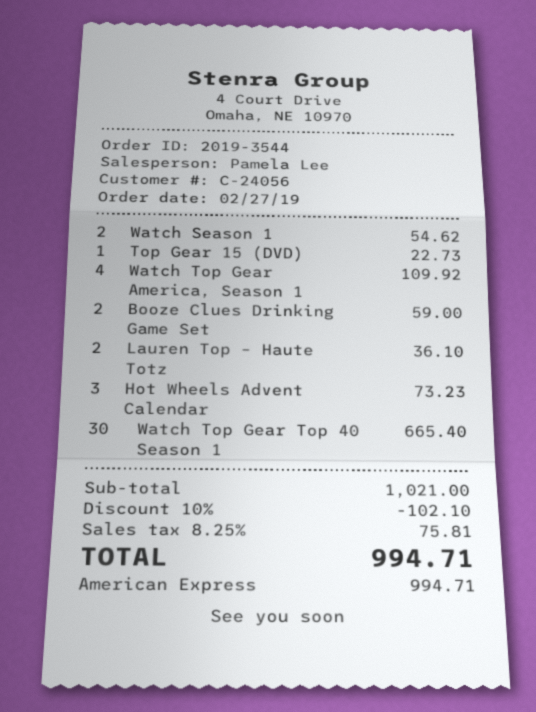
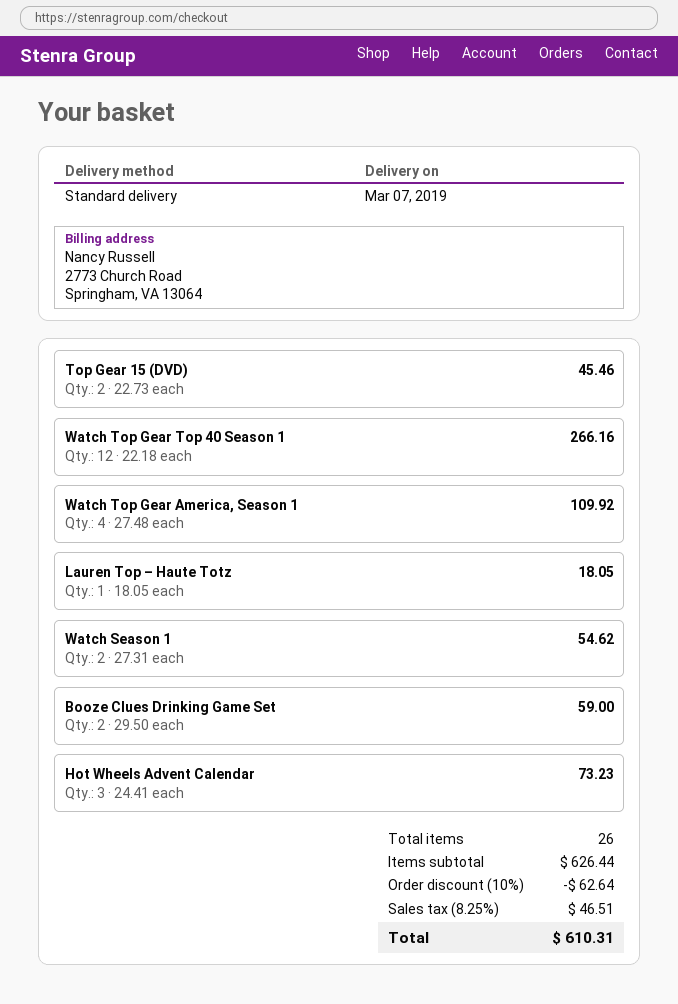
Top Gear 15 (DVD): 1 for 22.73 -> 2 for 45.46
Lauren Top – Haute Totz: 2 for 36.10 -> 1 for 18.05
Watch Top Gear Top 40 Season 1: 30 for 665.40 -> 12 for 266.16
subtotal: 1021.00 -> 626.44
discount: 10% = 102.10 -> 10% = 62.64
tax: 8.25% = 75.81 -> 8.25% = 46.51
total: 994.71 -> 610.31

